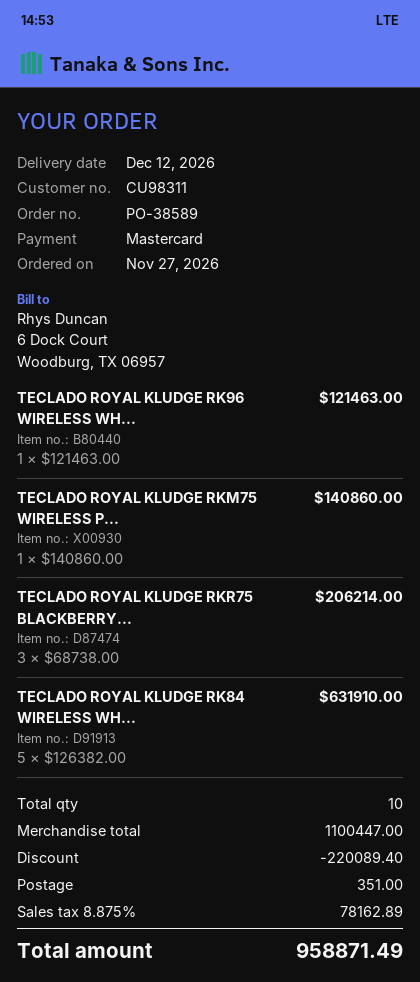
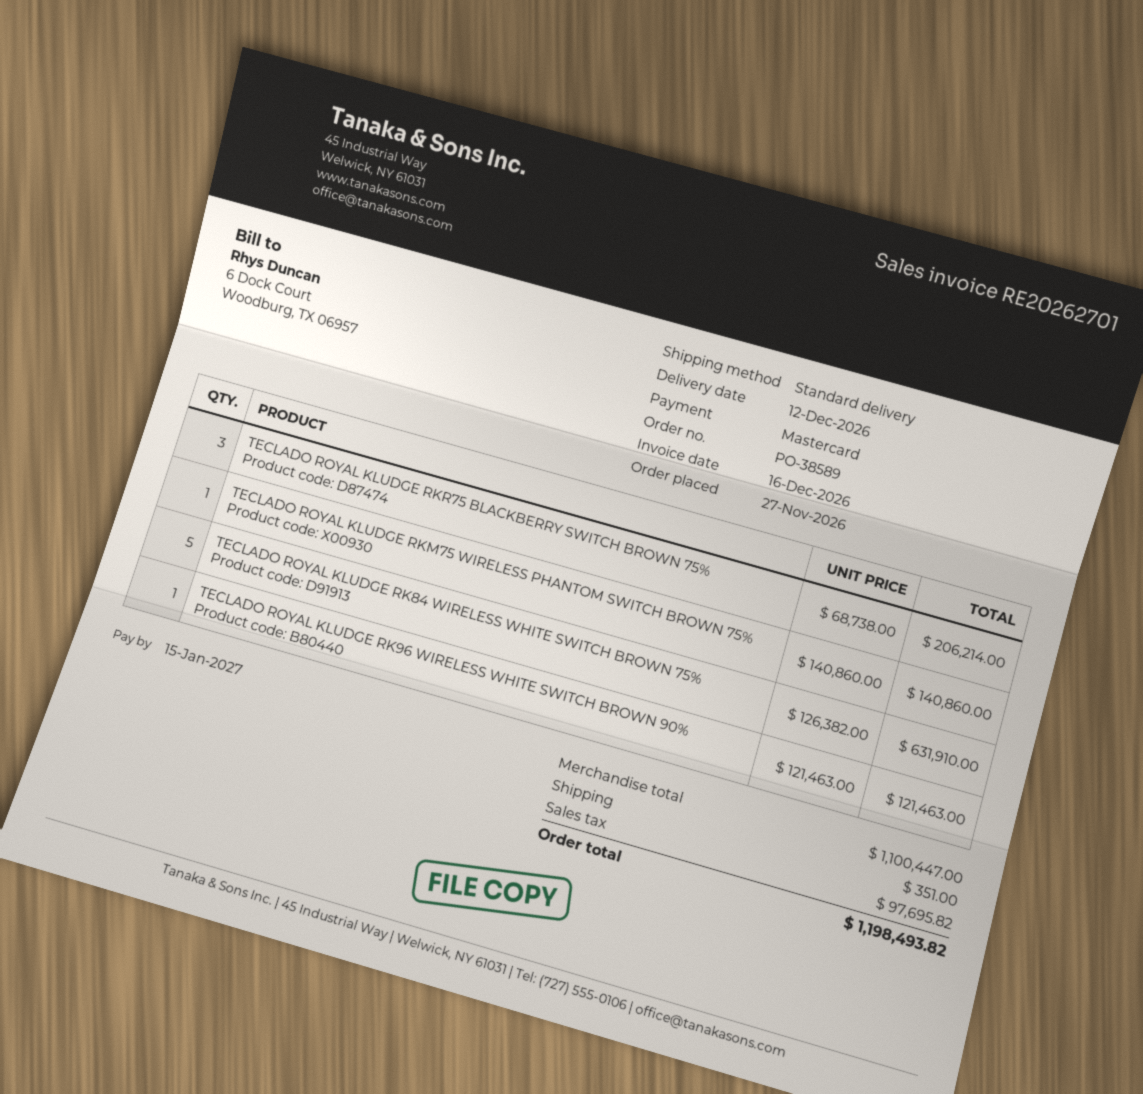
discount: 220089.40 -> none
tax: 78162.89 -> 97695.82
total: 958871.49 -> 1198493.82

